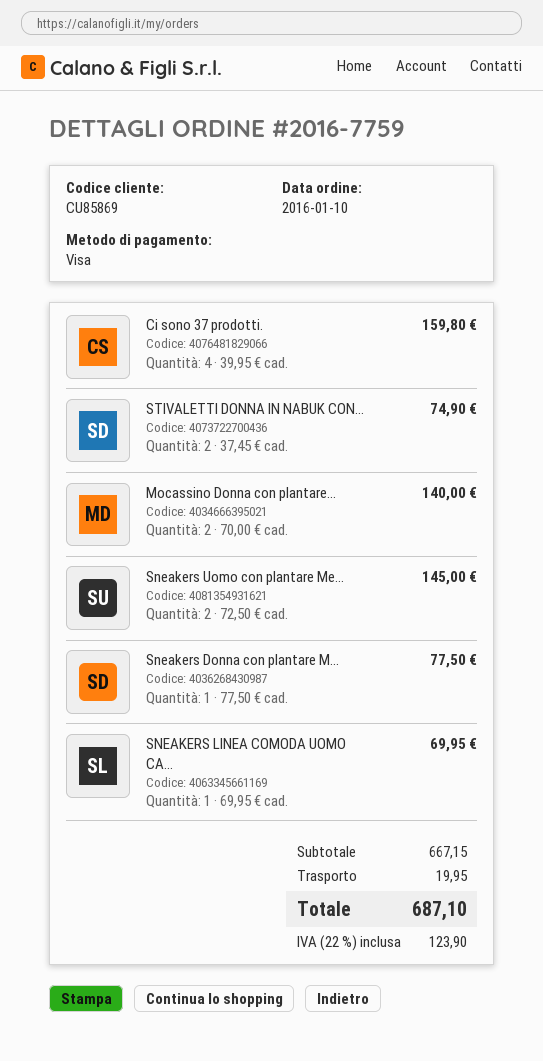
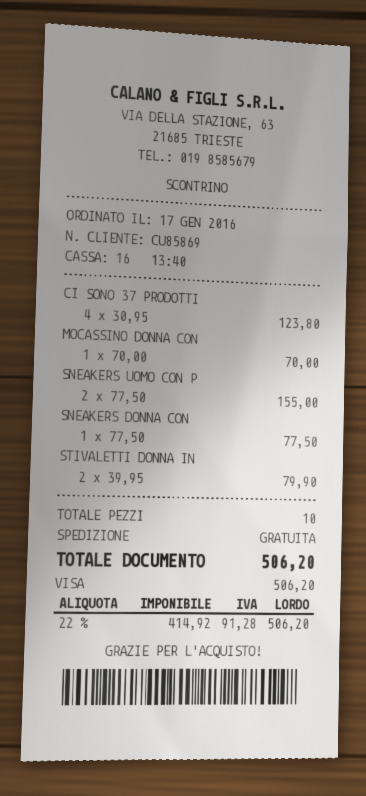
order date: 2016-01-10 -> 2016-01-17
Ci sono 37 prodotti.: 4 x 39.95 = 159.80 -> 4 x 30.95 = 123.80
STIVALETTI DONNA IN NABUK CON...: 2 x 37.45 = 74.90 -> 2 x 39.95 = 79.90
Mocassino Donna con plantare...: 2 x 70.00 = 140.00 -> 1 x 70.00 = 70.00
Sneakers Uomo con plantare Me...: 2 x 72.50 = 145.00 -> 2 x 77.50 = 155.00
SNEAKERS LINEA COMODA UOMO CA...: 1 x 69.95 = 69.95 -> none
shipping: 19.95 -> 0.00
tax: 22% = 123.90 -> 22% = 91.28
total: 687.10 -> 506.20

